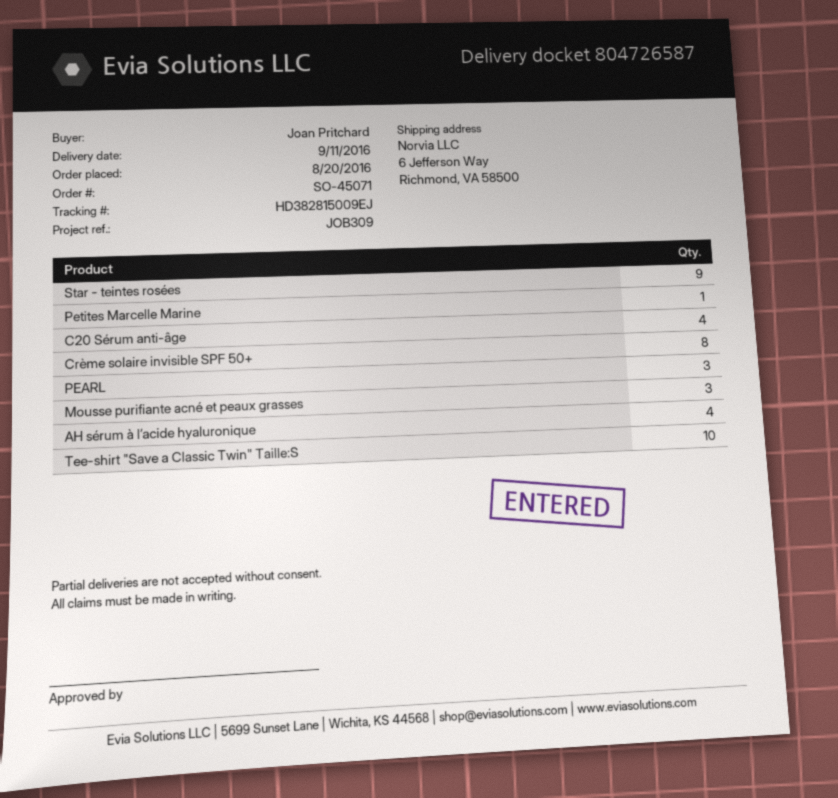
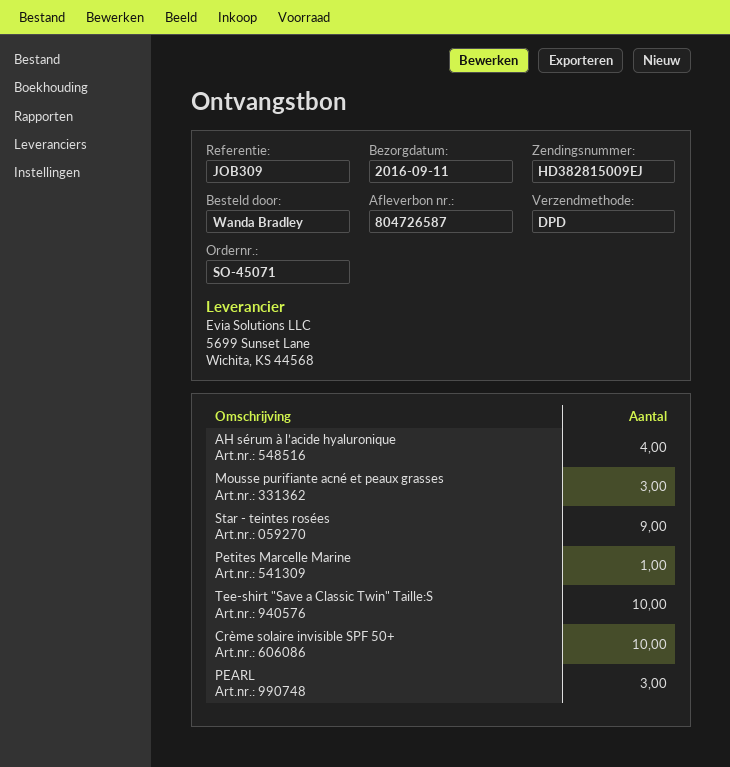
ordered by: Joan Pritchard -> Wanda Bradley
C20 Sérum anti-âge: 4 -> none
Crème solaire invisible SPF 50+: 8 -> 10

